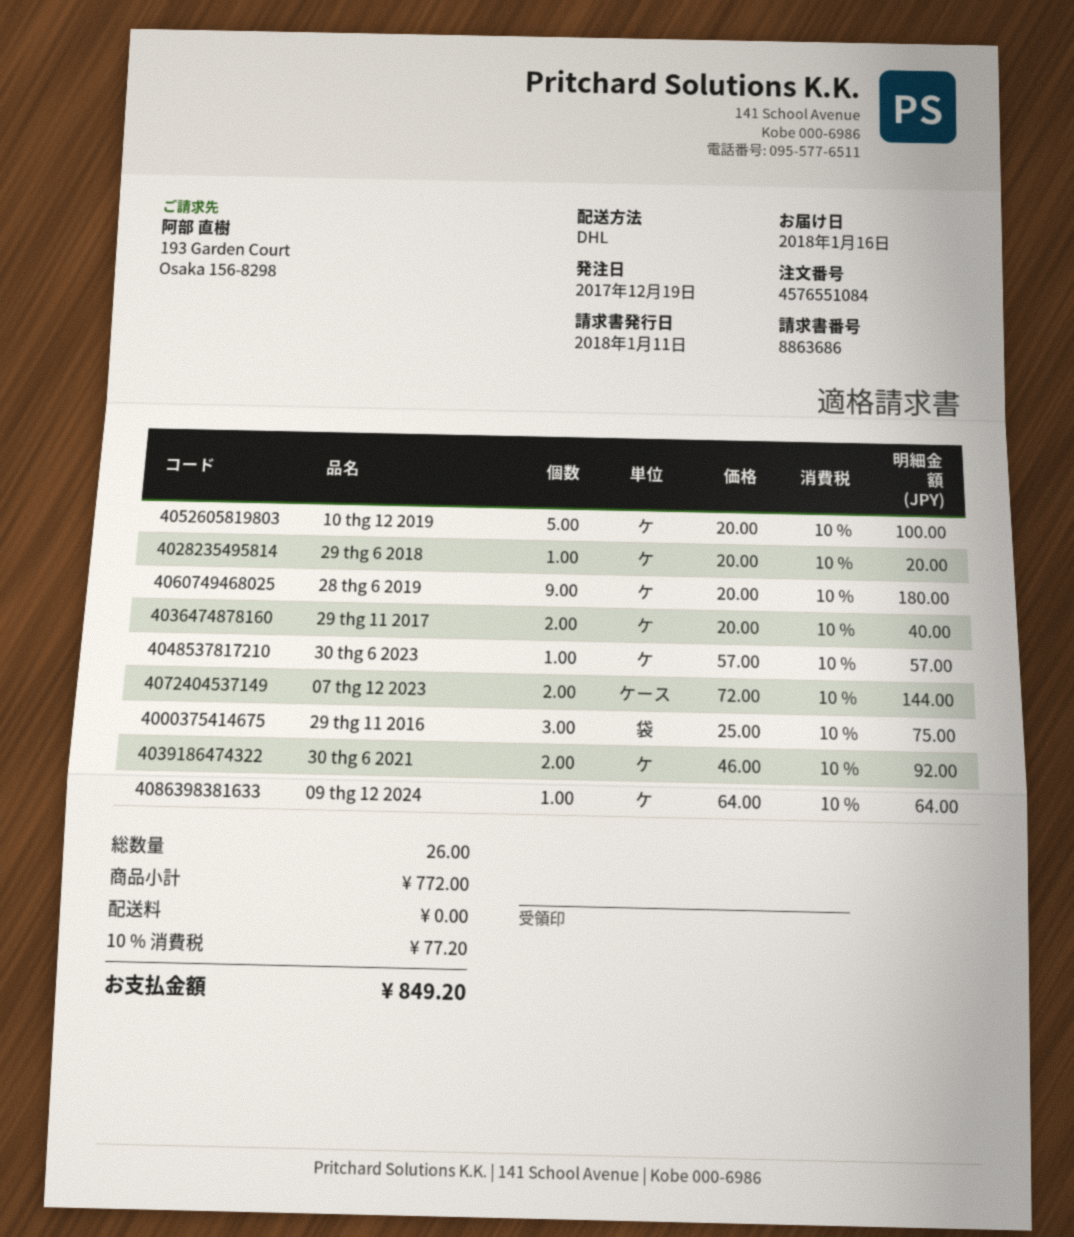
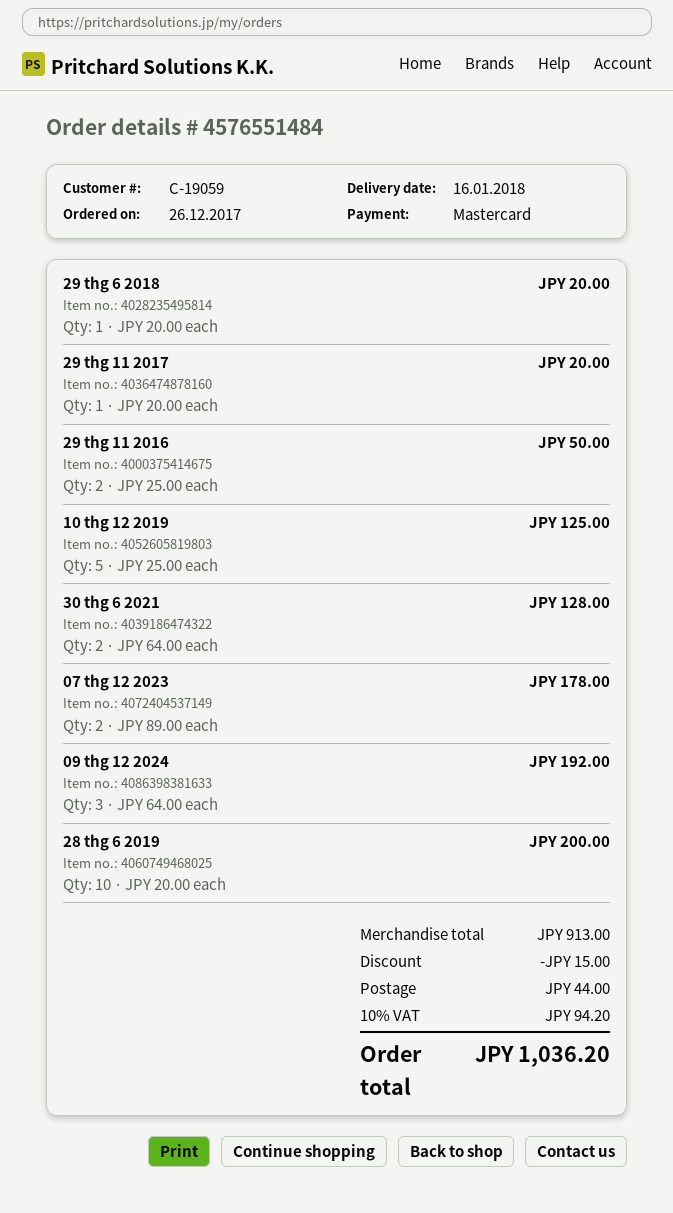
order number: 4576551084 -> 4576551484
order date: 2017-12-19 -> 2017-12-26
10 thg 12 2019: 5 x 20.00 = 100.00 -> 5 x 25.00 = 125.00
28 thg 6 2019: 9 x 20.00 = 180.00 -> 10 x 20.00 = 200.00
29 thg 11 2017: 2 x 20.00 = 40.00 -> 1 x 20.00 = 20.00
30 thg 6 2023: 1 x 57.00 = 57.00 -> none
07 thg 12 2023: 2 x 72.00 = 144.00 -> 2 x 89.00 = 178.00
29 thg 11 2016: 3 x 25.00 = 75.00 -> 2 x 25.00 = 50.00
30 thg 6 2021: 2 x 46.00 = 92.00 -> 2 x 64.00 = 128.00
09 thg 12 2024: 1 x 64.00 = 64.00 -> 3 x 64.00 = 192.00
subtotal: 772.00 -> 913.00
discount: none -> 15.00
shipping: 0.00 -> 44.00
tax: 10% = 77.20 -> 10% = 94.20
total: 849.20 -> 1036.20

